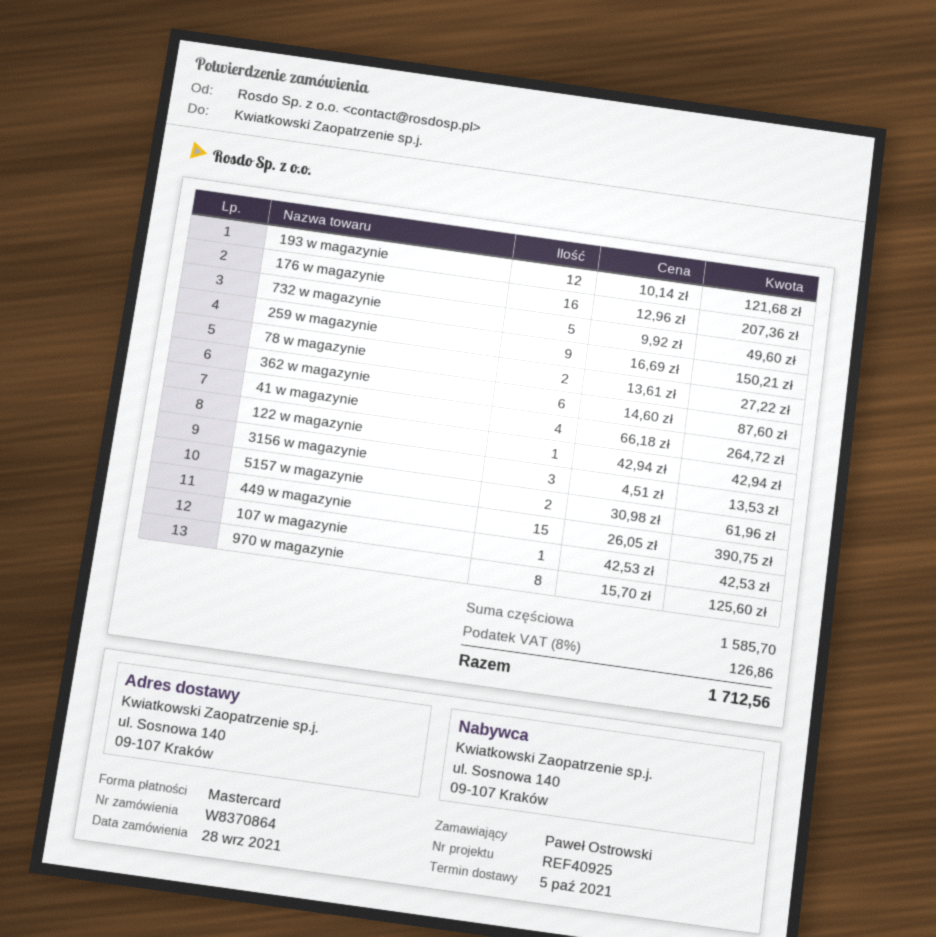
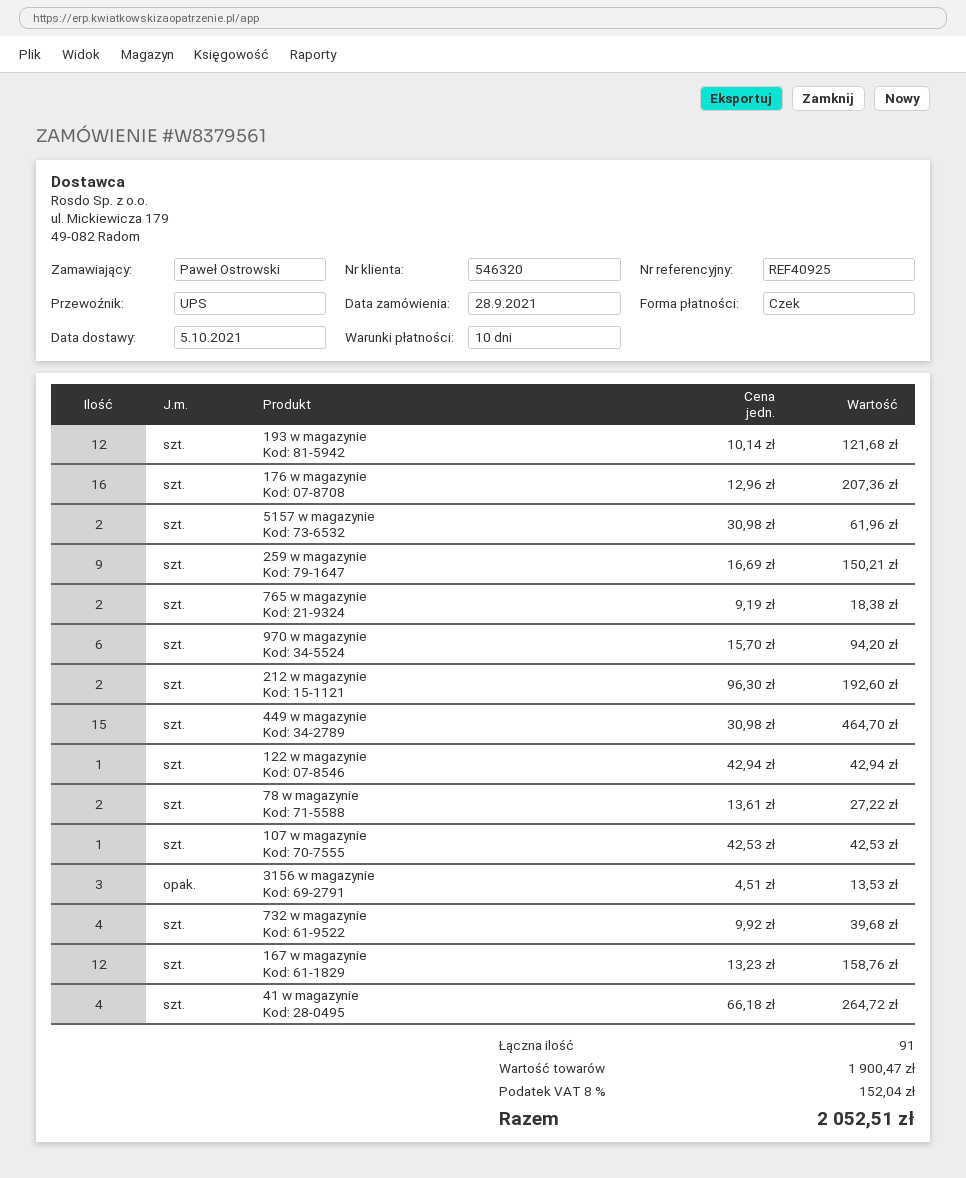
order number: W8370864 -> W8379561
payment method: Mastercard -> cheque
732 w magazynie: 5 x 9.92 = 49.60 -> 4 x 9.92 = 39.68
362 w magazynie: 6 x 14.60 = 87.60 -> none
449 w magazynie: 15 x 26.05 = 390.75 -> 15 x 30.98 = 464.70
970 w magazynie: 8 x 15.70 = 125.60 -> 6 x 15.70 = 94.20
765 w magazynie: none -> 2 x 9.19 = 18.38
212 w magazynie: none -> 2 x 96.30 = 192.60
167 w magazynie: none -> 12 x 13.23 = 158.76
subtotal: 1585.70 -> 1900.47
tax: 8% = 126.86 -> 8% = 152.04
total: 1712.56 -> 2052.51

